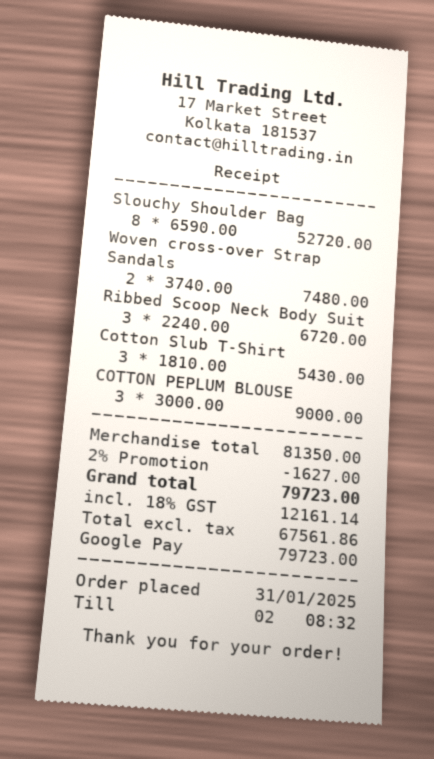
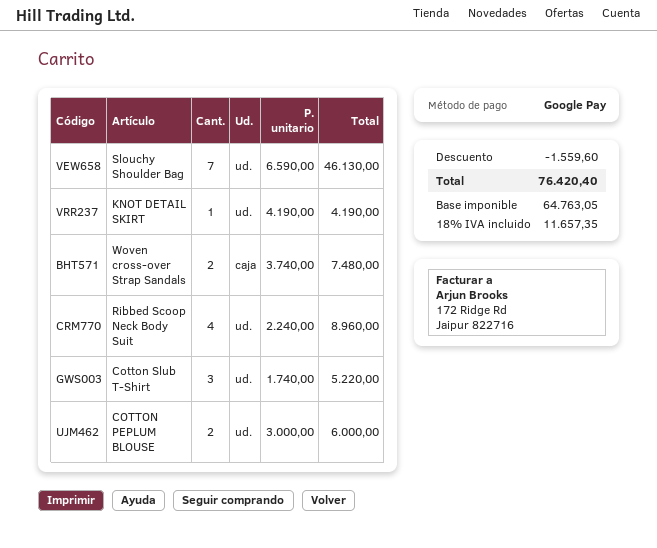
Slouchy Shoulder Bag: 8 x 6590.00 = 52720.00 -> 7 x 6590.00 = 46130.00
Ribbed Scoop Neck Body Suit: 3 x 2240.00 = 6720.00 -> 4 x 2240.00 = 8960.00
Cotton Slub T-Shirt: 3 x 1810.00 = 5430.00 -> 3 x 1740.00 = 5220.00
COTTON PEPLUM BLOUSE: 3 x 3000.00 = 9000.00 -> 2 x 3000.00 = 6000.00
KNOT DETAIL SKIRT: none -> 1 x 4190.00 = 4190.00
discount: 1627.00 -> 1559.60
net: 67561.86 -> 64763.05
tax: 18% = 12161.14 -> 18% = 11657.35
total: 79723.00 -> 76420.40

